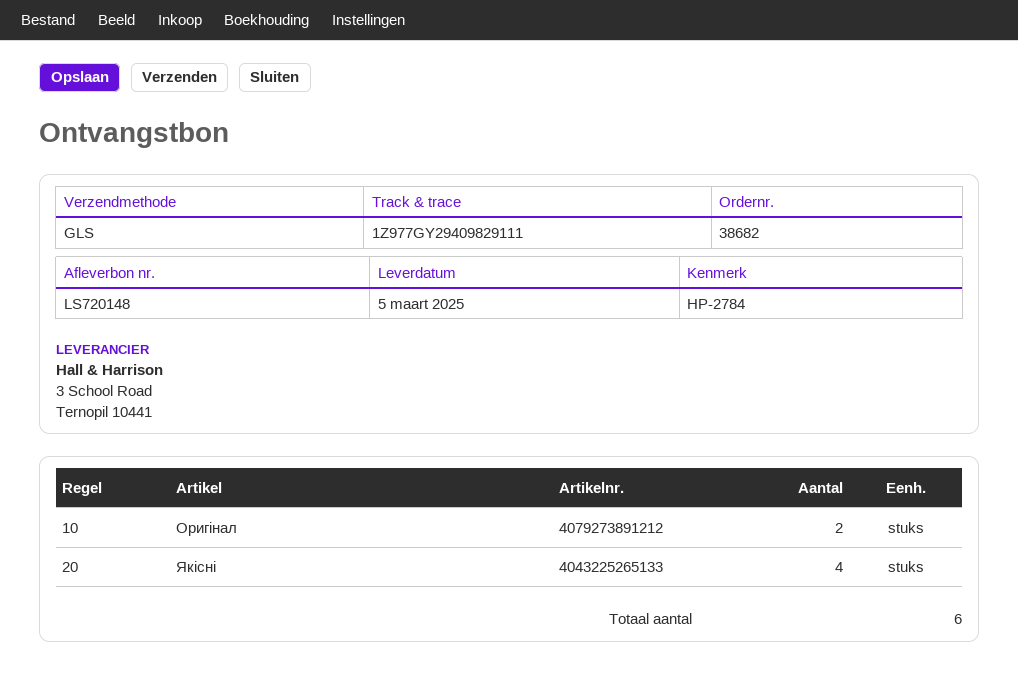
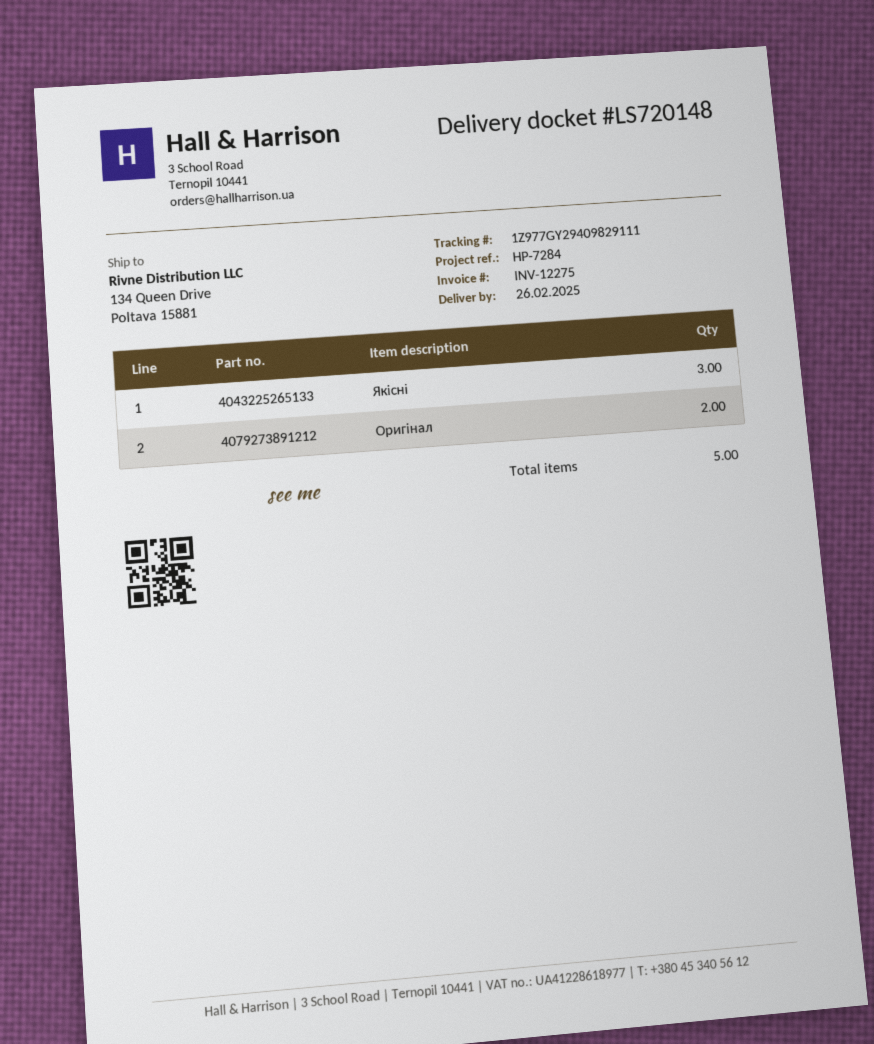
delivery date: 2025-03-05 -> 2025-02-26
reference: HP-2784 -> HP-7284
Якісні: 4 -> 3
total quantity: 6 -> 5

